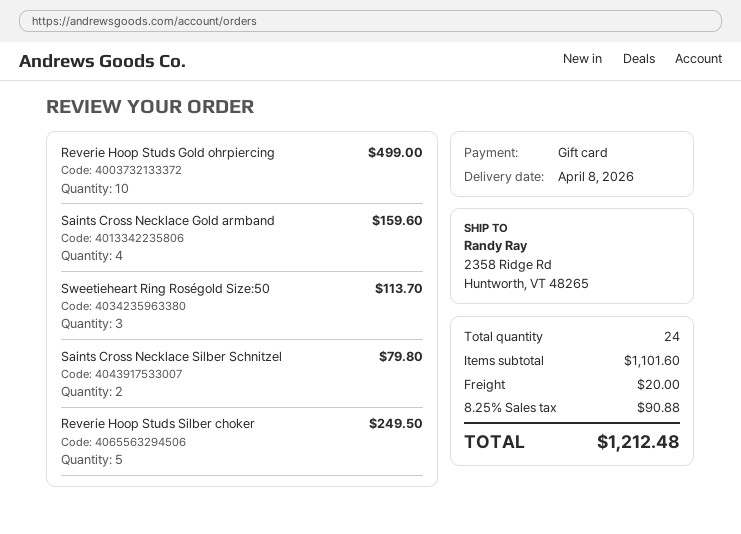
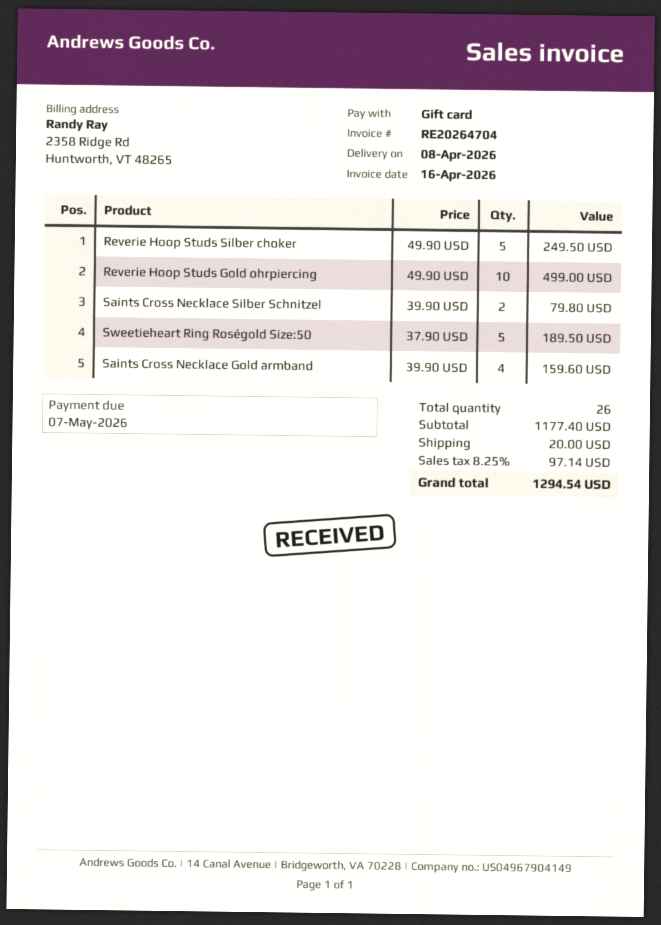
Sweetieheart Ring Roségold Size:50: 3 for 113.70 -> 5 for 189.50
total quantity: 24 -> 26
subtotal: 1101.60 -> 1177.40
tax: 8.25% = 90.88 -> 8.25% = 97.14
total: 1212.48 -> 1294.54

